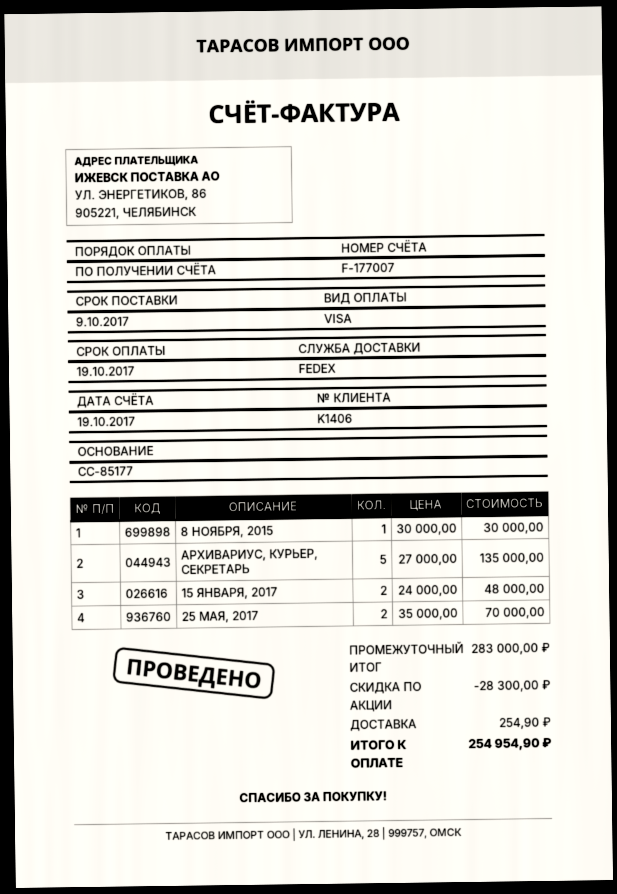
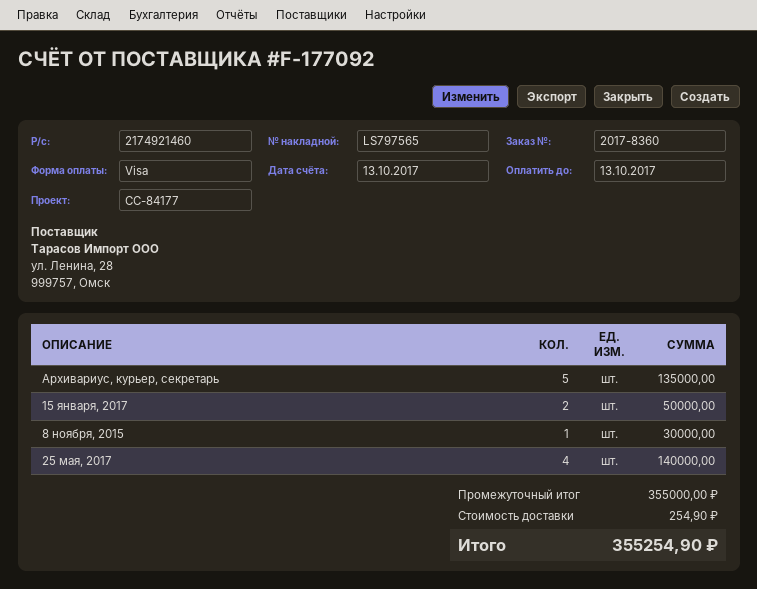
invoice number: F-177007 -> F-177092
invoice date: 2017-10-19 -> 2017-10-13
due date: 2017-10-19 -> 2017-10-13
reference: CC-85177 -> CC-84177
15 ЯНВАРЯ, 2017: 2 for 48000.00 -> 2 for 50000.00
25 МАЯ, 2017: 2 for 70000.00 -> 4 for 140000.00
subtotal: 283000.00 -> 355000.00
discount: 28300.00 -> none
total: 254954.90 -> 355254.90

